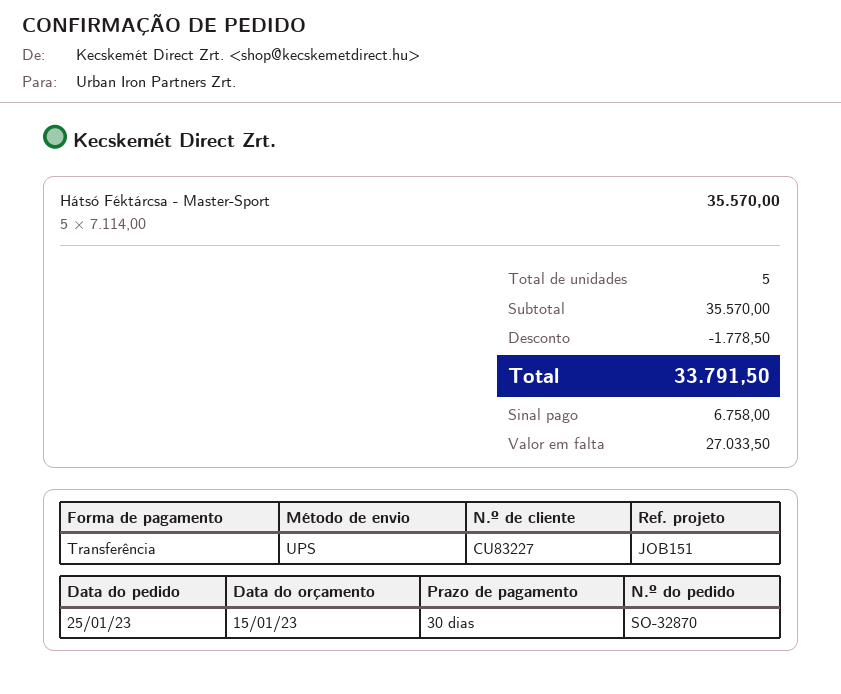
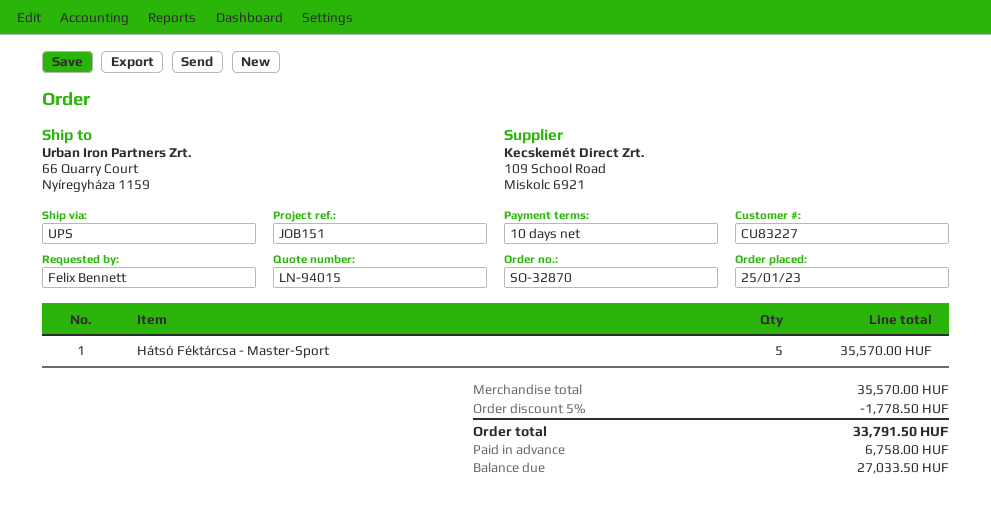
payment terms: 30 days -> 10 days

